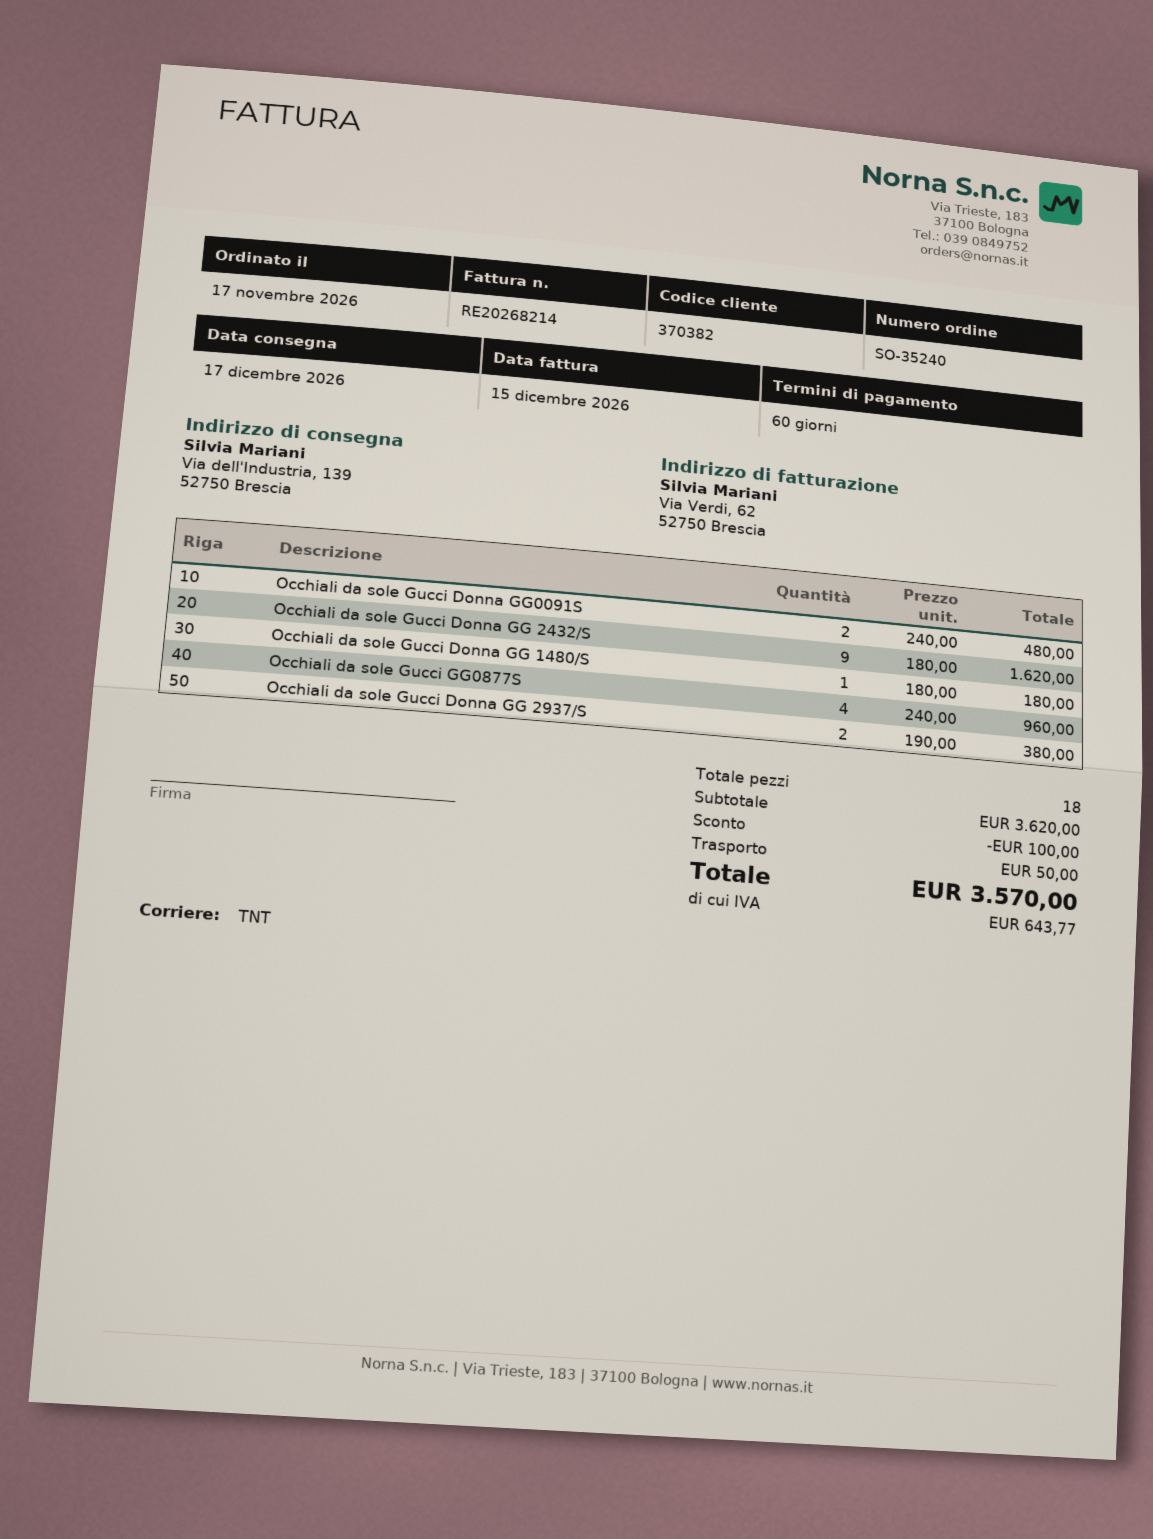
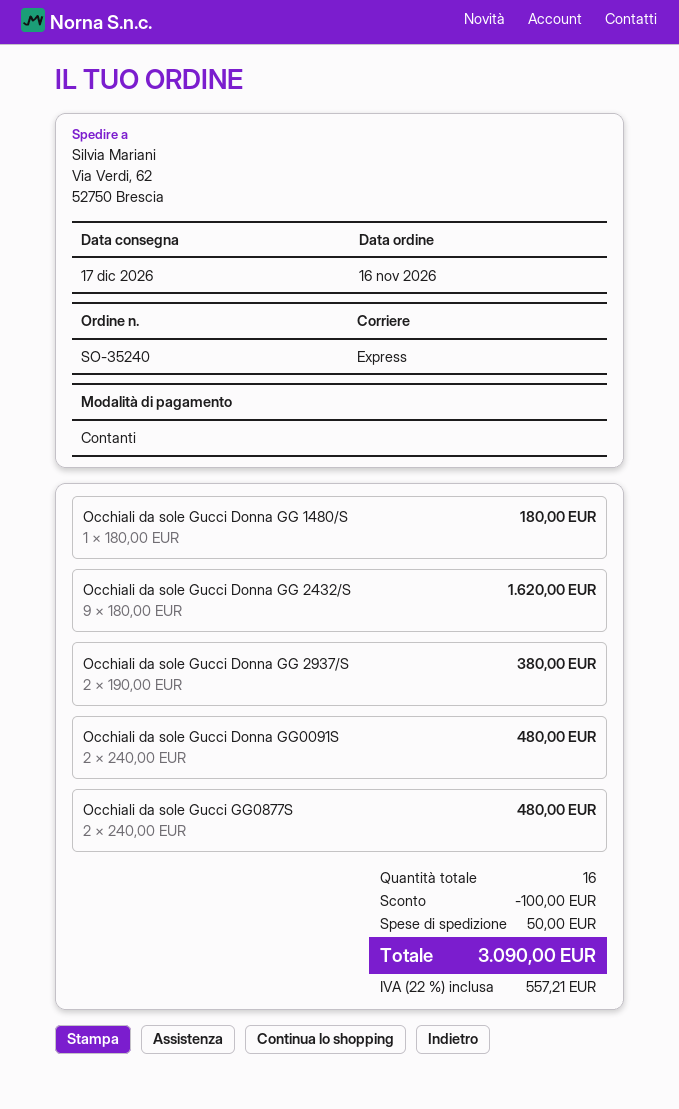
order date: 2026-11-17 -> 2026-11-16
shipping method: TNT -> express
ship to: Via dell'Industria, 139, 52750 Brescia -> Via Verdi, 62, 52750 Brescia
Occhiali da sole Gucci GG0877S: 4 x 240.00 = 960.00 -> 2 x 240.00 = 480.00
total quantity: 18 -> 16
tax: 643.77 -> 557.21
total: 3570.00 -> 3090.00

